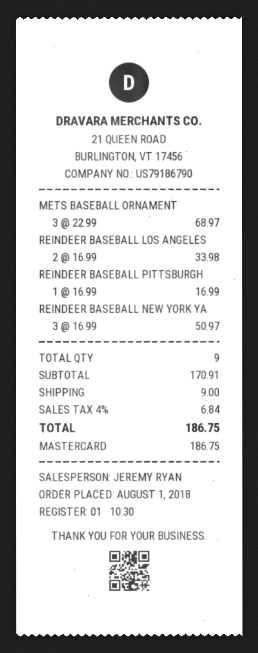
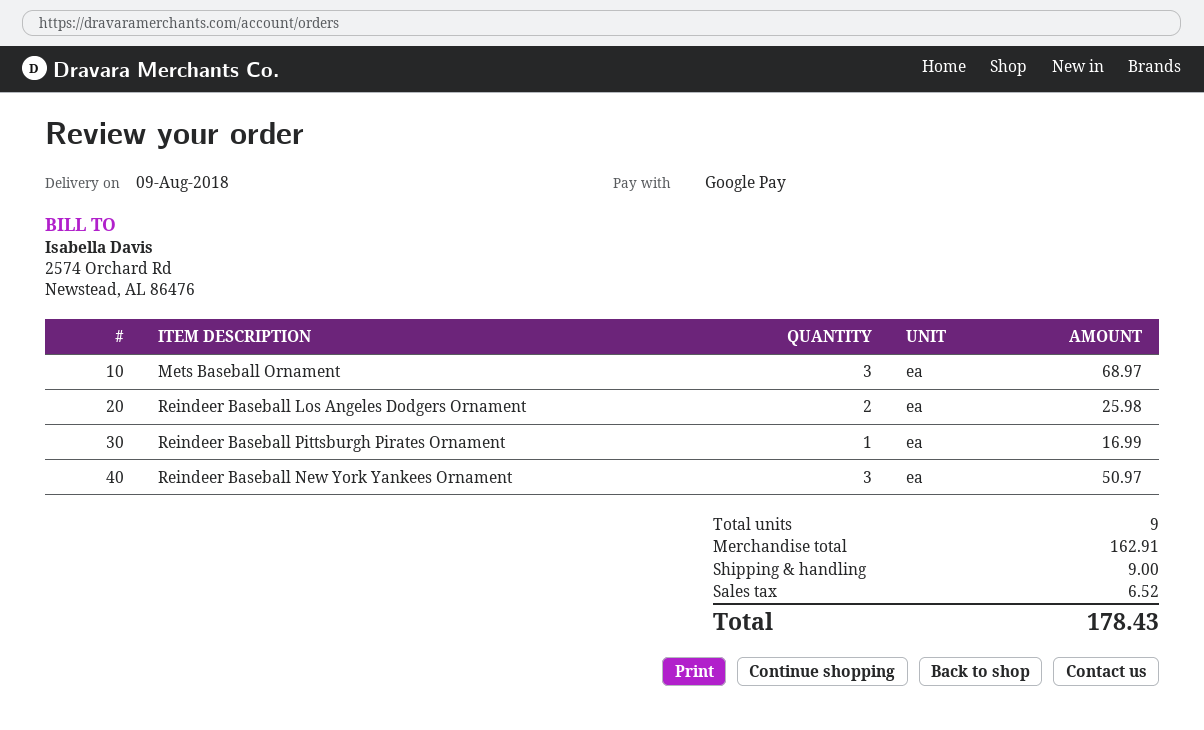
payment method: Mastercard -> Google Pay
REINDEER BASEBALL LOS ANGELES: 2 for 33.98 -> 2 for 25.98
subtotal: 170.91 -> 162.91
tax: 6.84 -> 6.52
total: 186.75 -> 178.43

